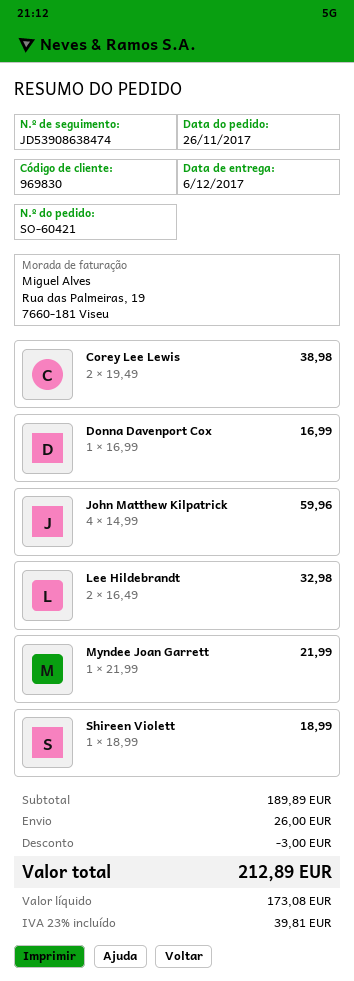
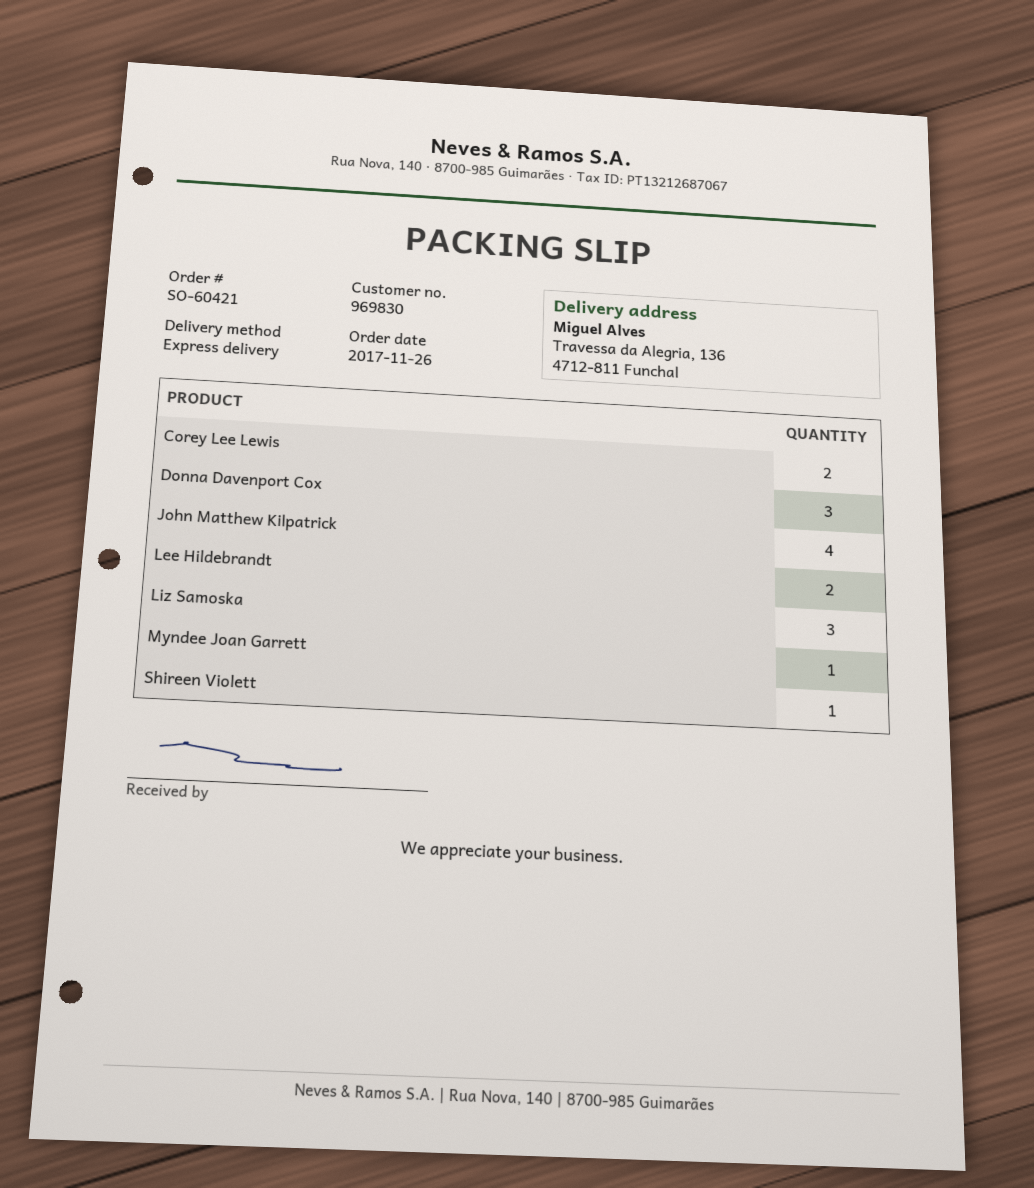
Donna Davenport Cox: 1 -> 3
Liz Samoska: none -> 3

